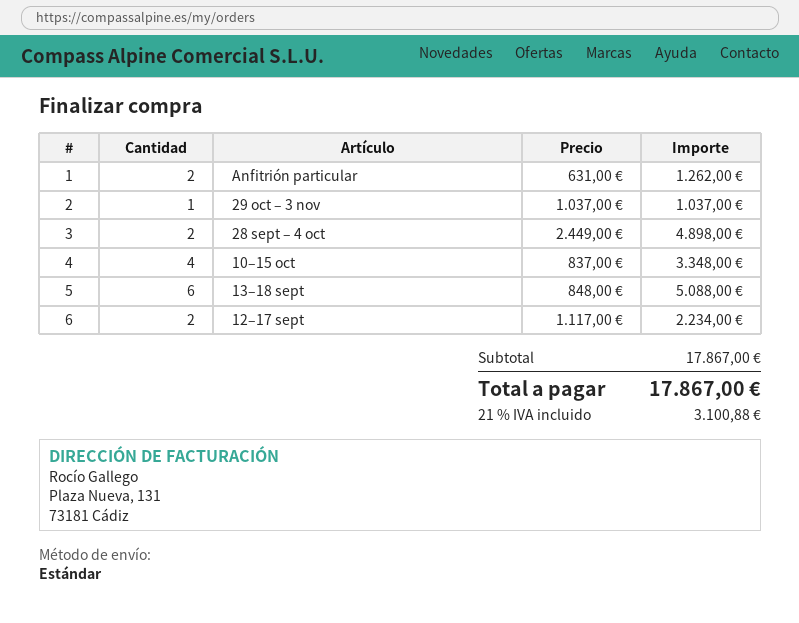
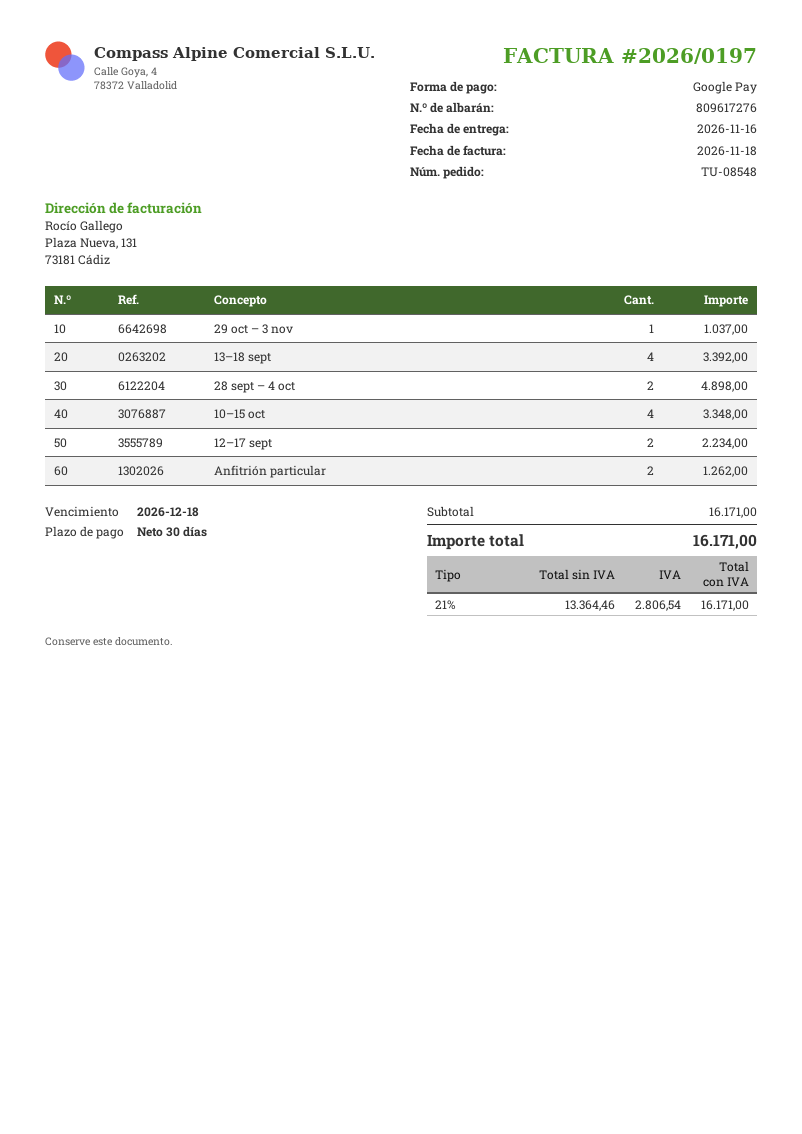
13–18 sept: 6 for 5088.00 -> 4 for 3392.00
subtotal: 17867.00 -> 16171.00
tax: 21% = 3100.88 -> 21% = 2806.54
total: 17867.00 -> 16171.00

